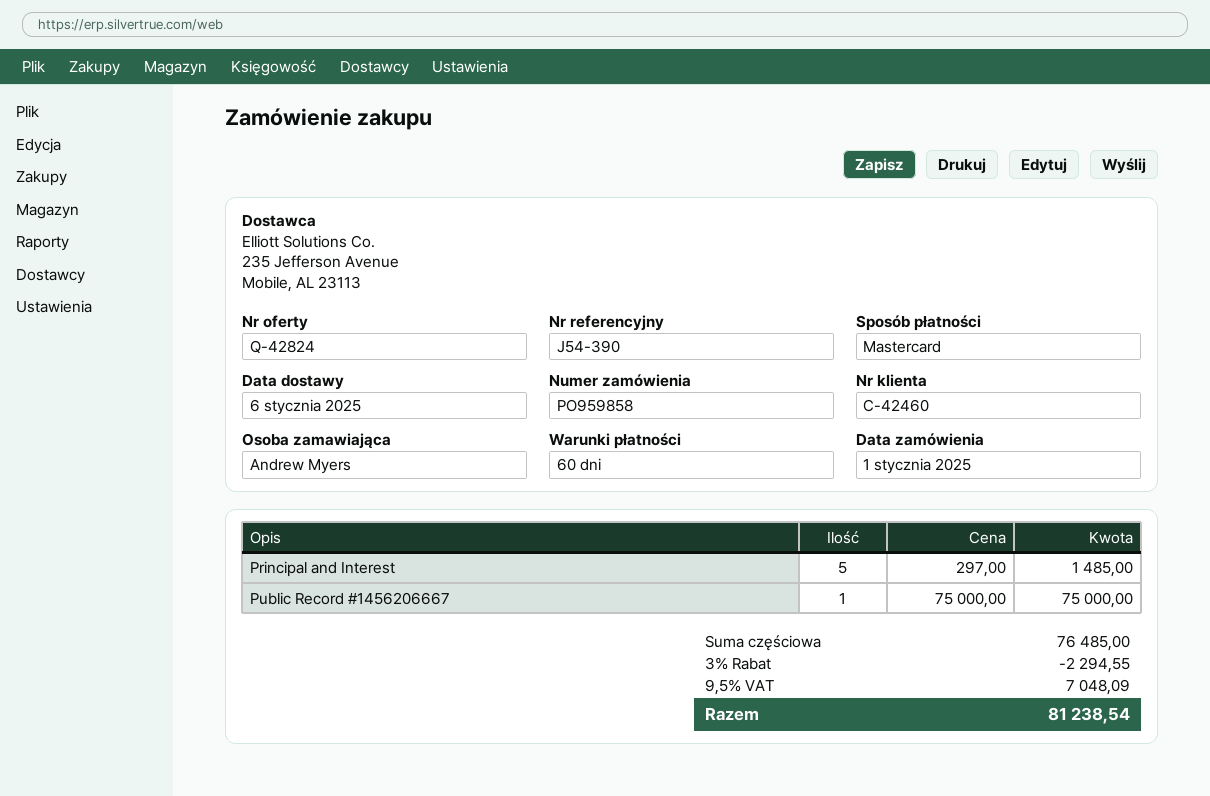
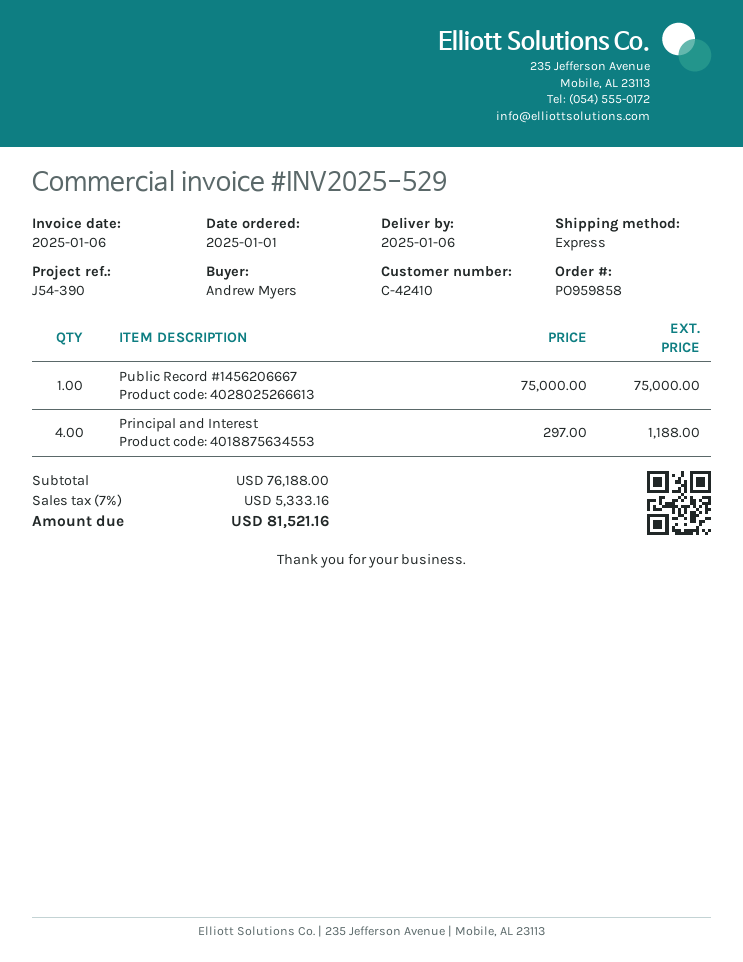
customer number: C-42460 -> C-42410
Principal and Interest: 5 x 297.00 = 1485.00 -> 4 x 297.00 = 1188.00
subtotal: 76485.00 -> 76188.00
discount: 3% = 2294.55 -> none
tax: 9.5% = 7048.09 -> 7% = 5333.16
total: 81238.54 -> 81521.16

